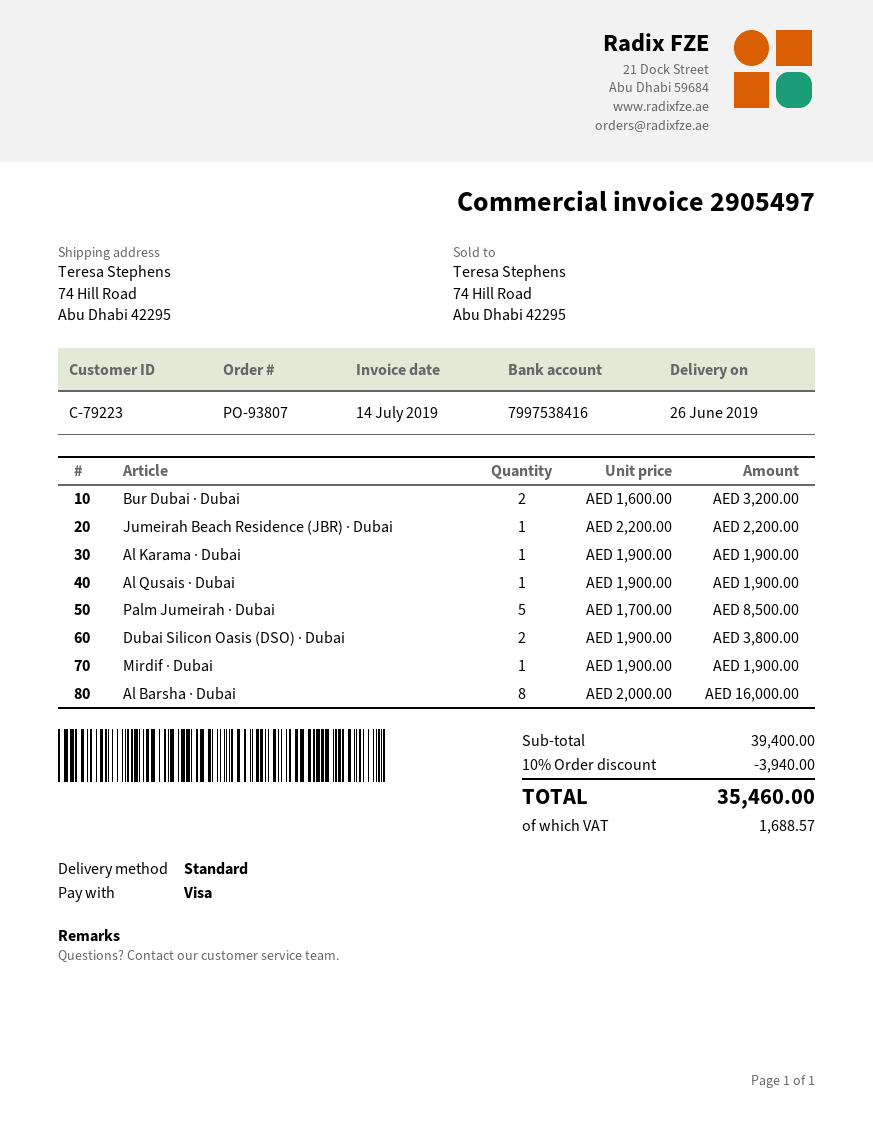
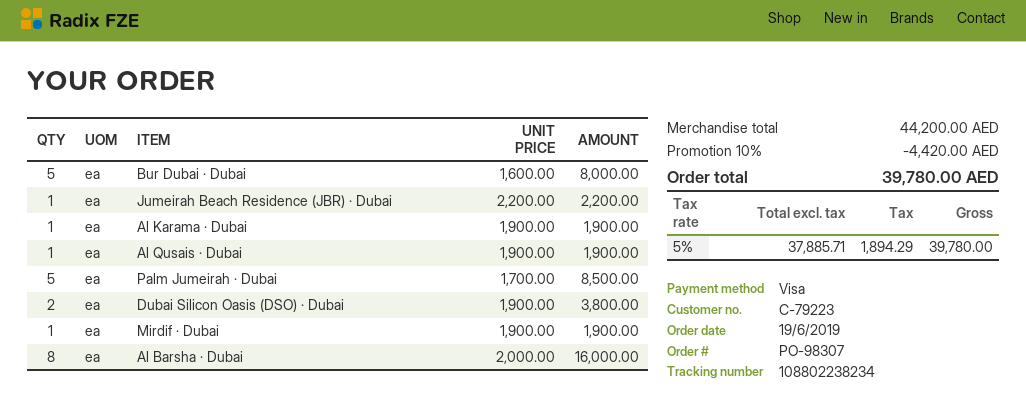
order number: PO-93807 -> PO-98307
Bur Dubai · Dubai: 2 x 1600.00 = 3200.00 -> 5 x 1600.00 = 8000.00
subtotal: 39400.00 -> 44200.00
discount: 10% = 3940.00 -> 10% = 4420.00
tax: 1688.57 -> 1894.29
total: 35460.00 -> 39780.00

